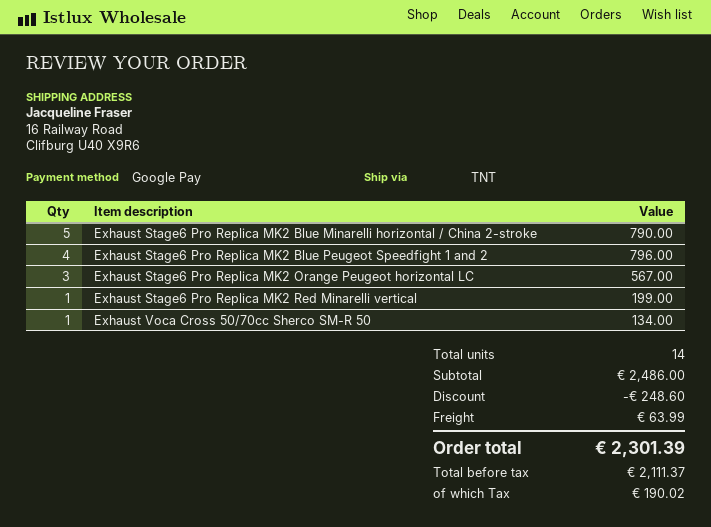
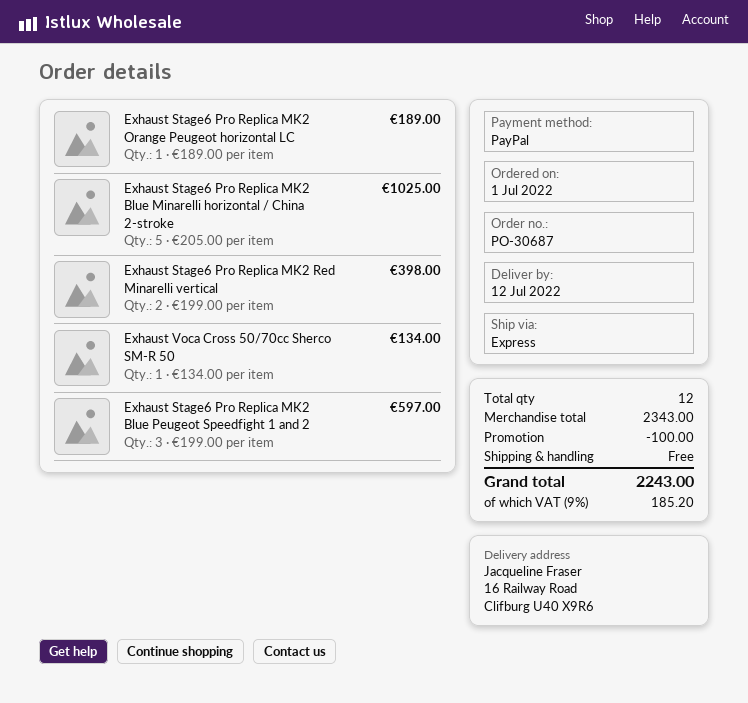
payment method: Google Pay -> PayPal
shipping method: TNT -> express
Exhaust Stage6 Pro Replica MK2 Blue Minarelli horizontal / China 2-stroke: 5 for 790.00 -> 5 for 1025.00
Exhaust Stage6 Pro Replica MK2 Blue Peugeot Speedfight 1 and 2: 4 for 796.00 -> 3 for 597.00
Exhaust Stage6 Pro Replica MK2 Orange Peugeot horizontal LC: 3 for 567.00 -> 1 for 189.00
Exhaust Stage6 Pro Replica MK2 Red Minarelli vertical: 1 for 199.00 -> 2 for 398.00
total quantity: 14 -> 12
subtotal: 2486.00 -> 2343.00
discount: 248.60 -> 100.00
shipping: 63.99 -> 0.00
tax: 190.02 -> 185.20
total: 2301.39 -> 2243.00

